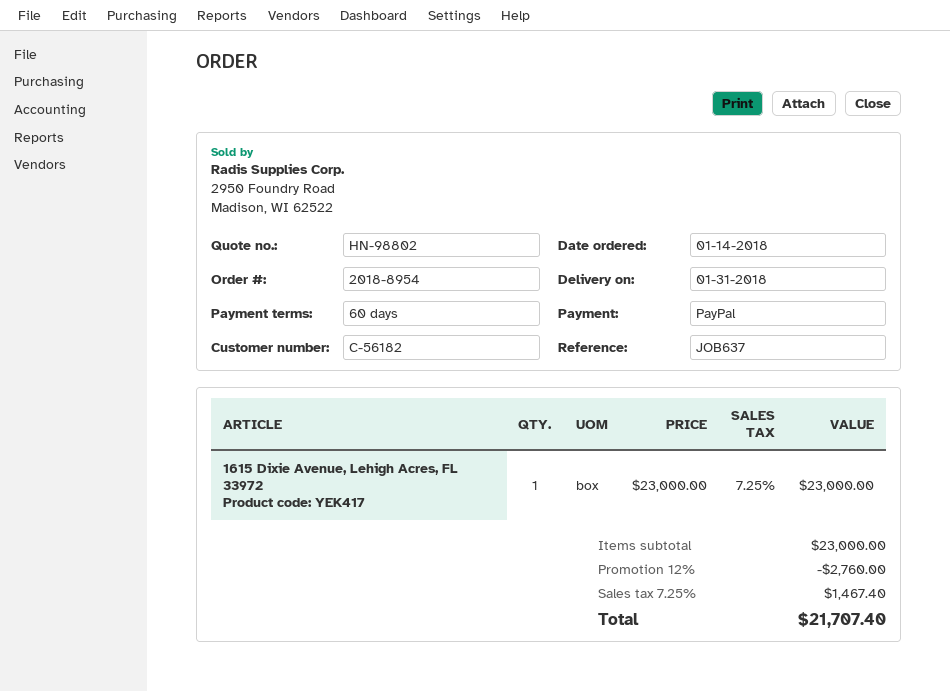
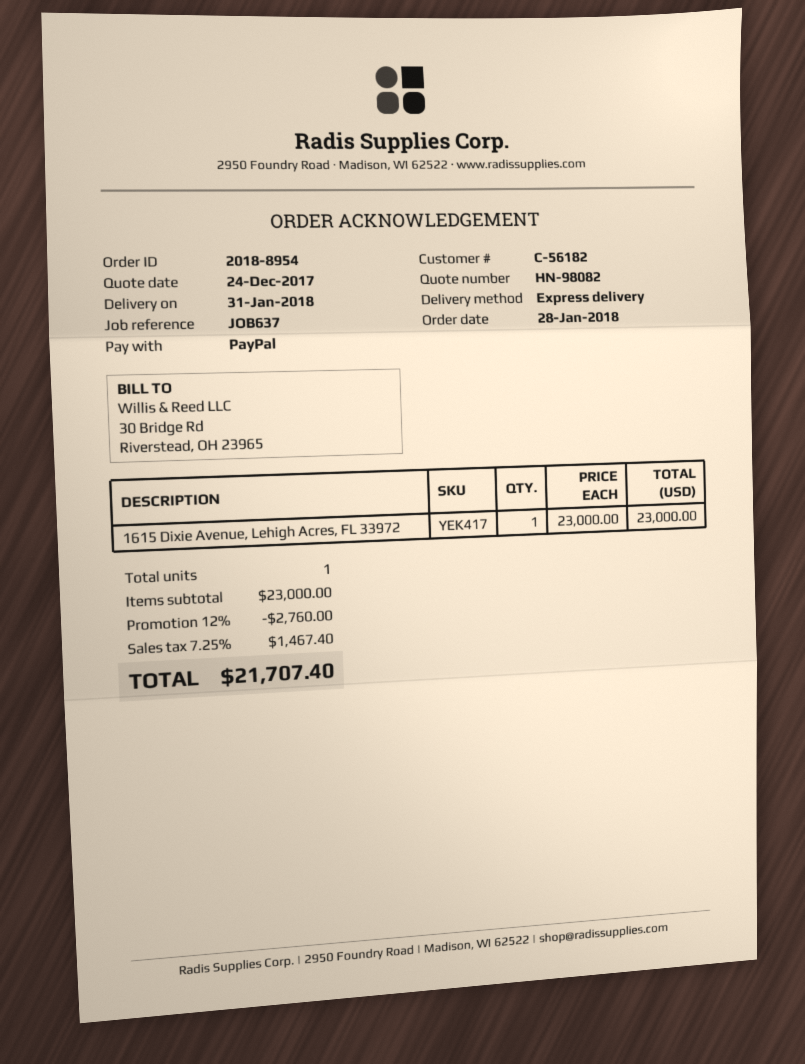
quote number: HN-98802 -> HN-98082
order date: 2018-01-14 -> 2018-01-28

